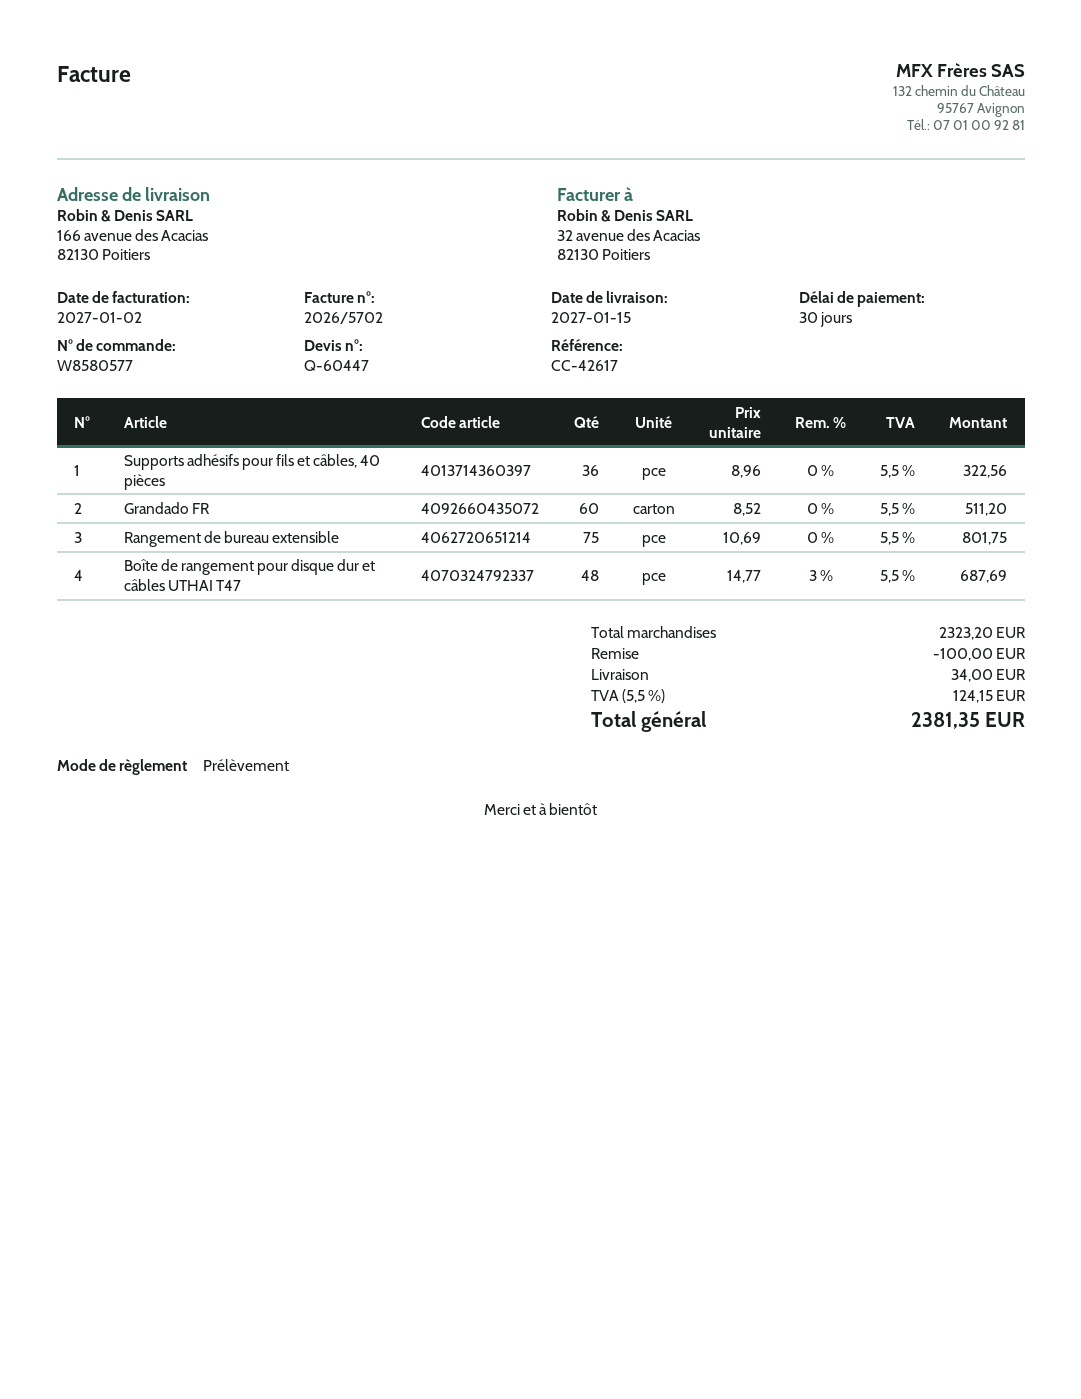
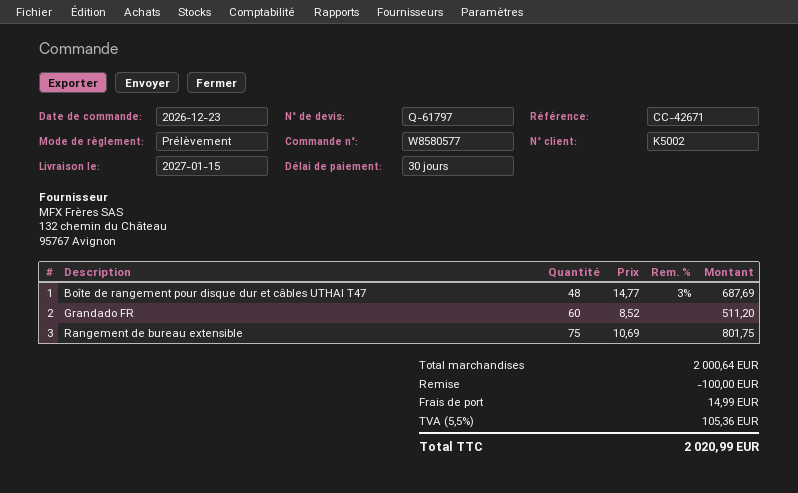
quote number: Q-60447 -> Q-61797
reference: CC-42617 -> CC-42671
Supports adhésifs pour fils et câbles, 40 pièces: 36 x 8.96 = 322.56 -> none
subtotal: 2323.20 -> 2000.64
shipping: 34.00 -> 14.99
tax: 5.5% = 124.15 -> 5.5% = 105.36
total: 2381.35 -> 2020.99

